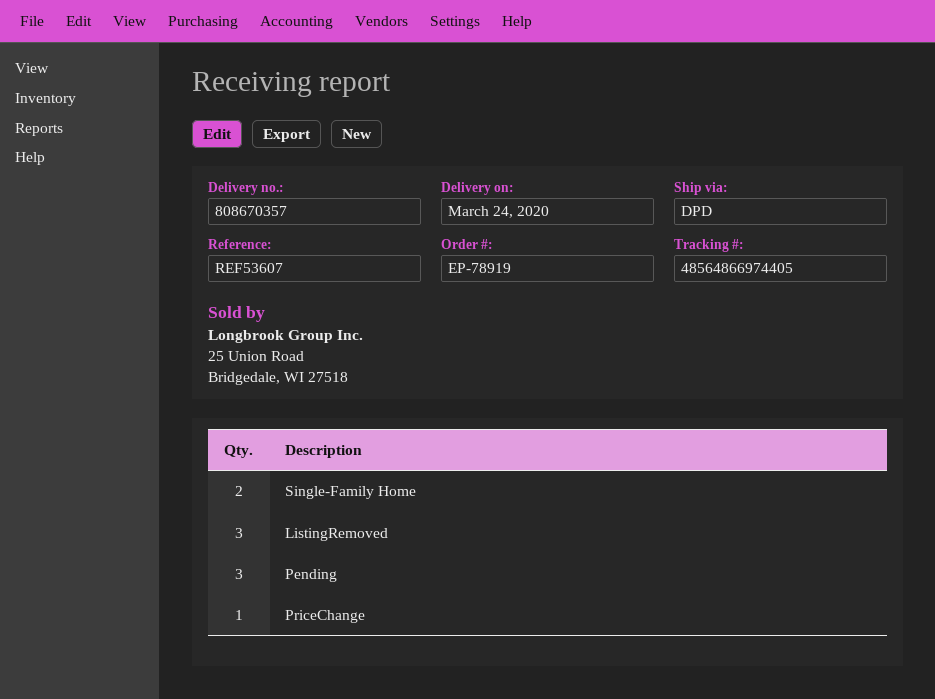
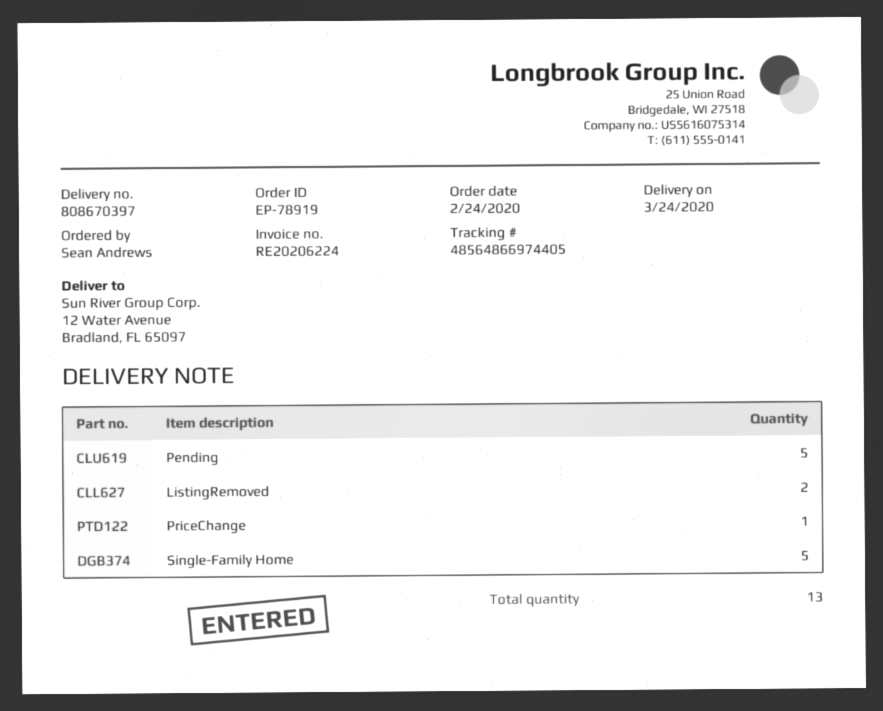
delivery note number: 808670357 -> 808670397
Single-Family Home: 2 -> 5
ListingRemoved: 3 -> 2
Pending: 3 -> 5

